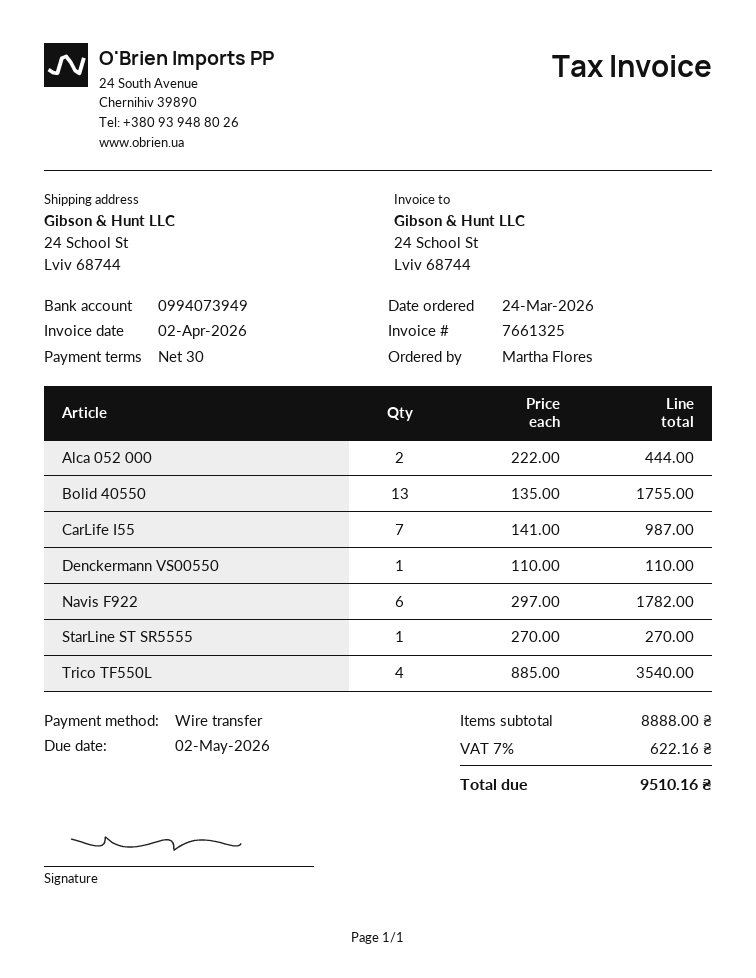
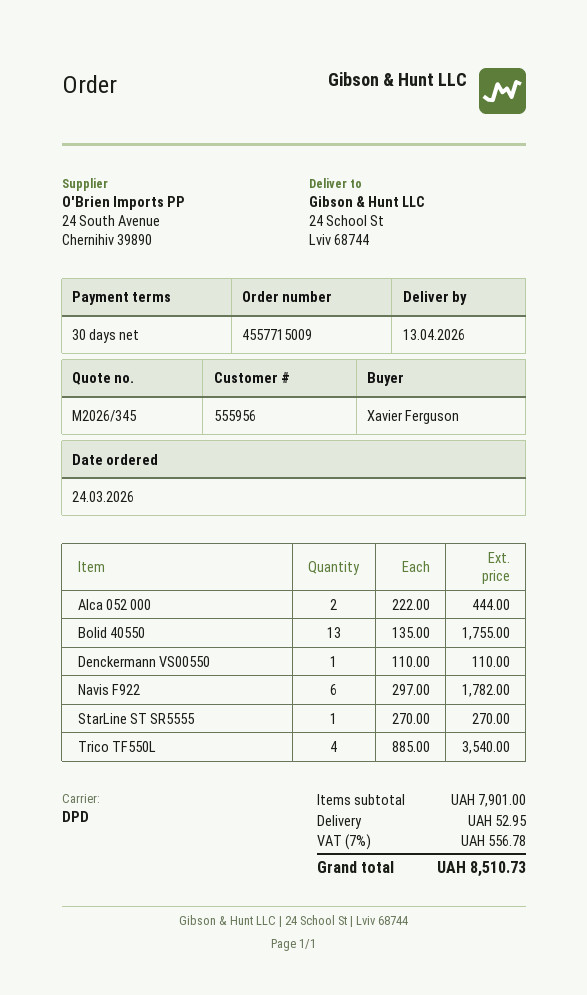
ordered by: Martha Flores -> Xavier Ferguson
CarLife I55: 7 x 141.00 = 987.00 -> none
subtotal: 8888.00 -> 7901.00
shipping: none -> 52.95
tax: 7% = 622.16 -> 7% = 556.78
total: 9510.16 -> 8510.73

